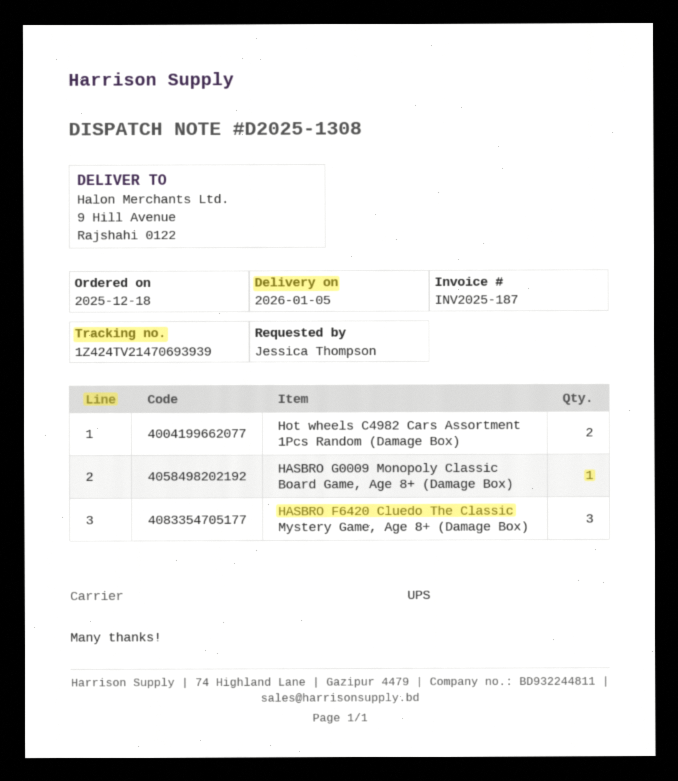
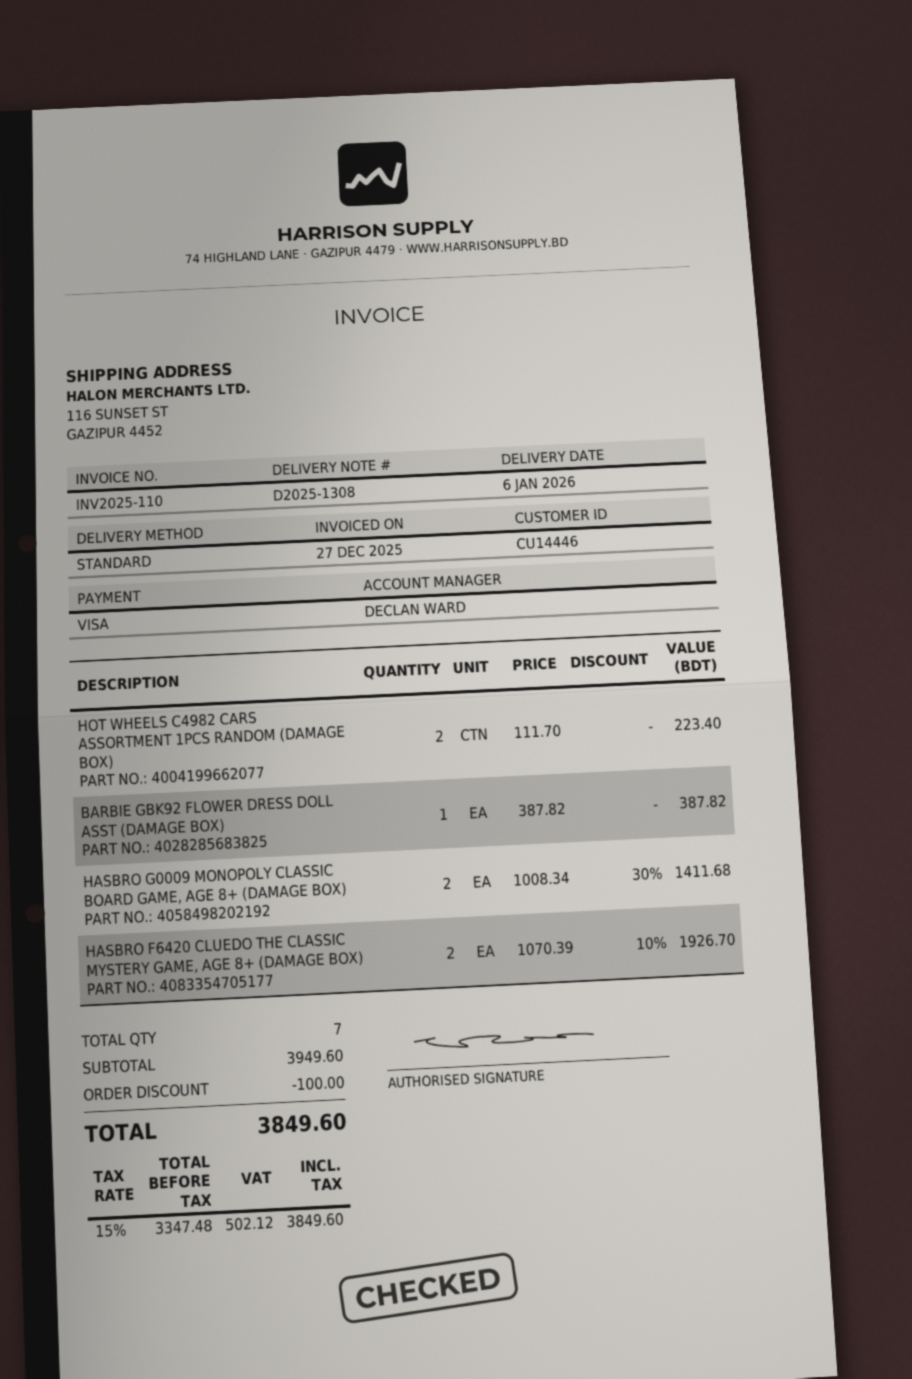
delivery date: 2026-01-05 -> 2026-01-06
invoice number: INV2025-187 -> INV2025-110
shipping method: UPS -> standard
ship to: 9 Hill Avenue, Rajshahi 0122 -> 116 SUNSET ST, GAZIPUR 4452
HASBRO G0009 Monopoly Classic Board Game, Age 8+ (Damage Box): 1 -> 2
HASBRO F6420 Cluedo The Classic Mystery Game, Age 8+ (Damage Box): 3 -> 2
BARBIE GBK92 FLOWER DRESS DOLL ASST (DAMAGE BOX): none -> 1

